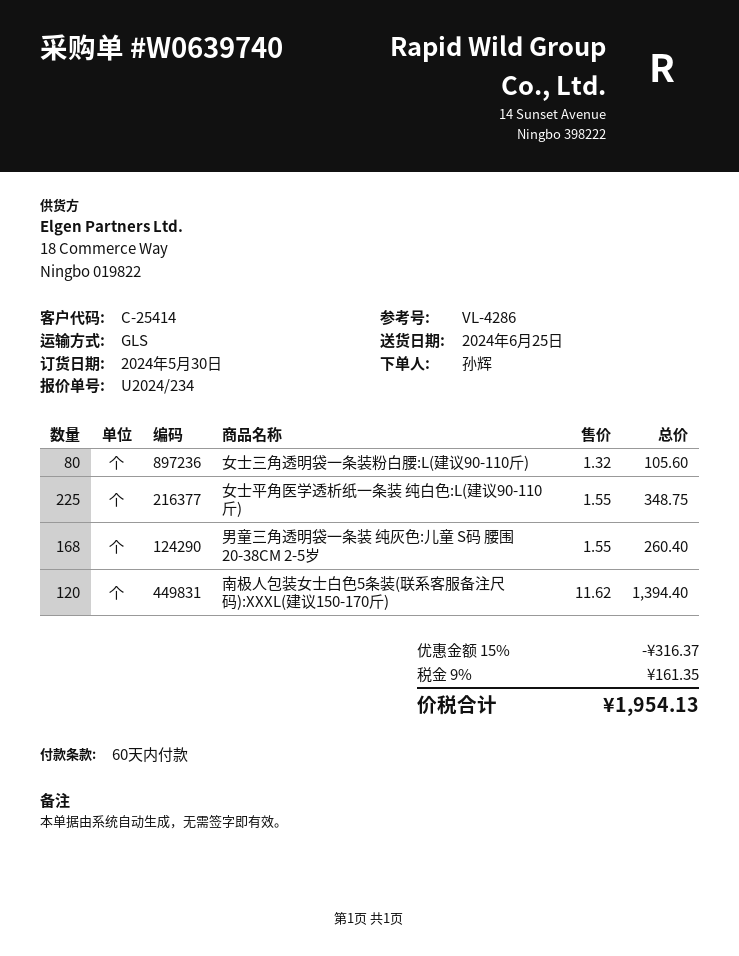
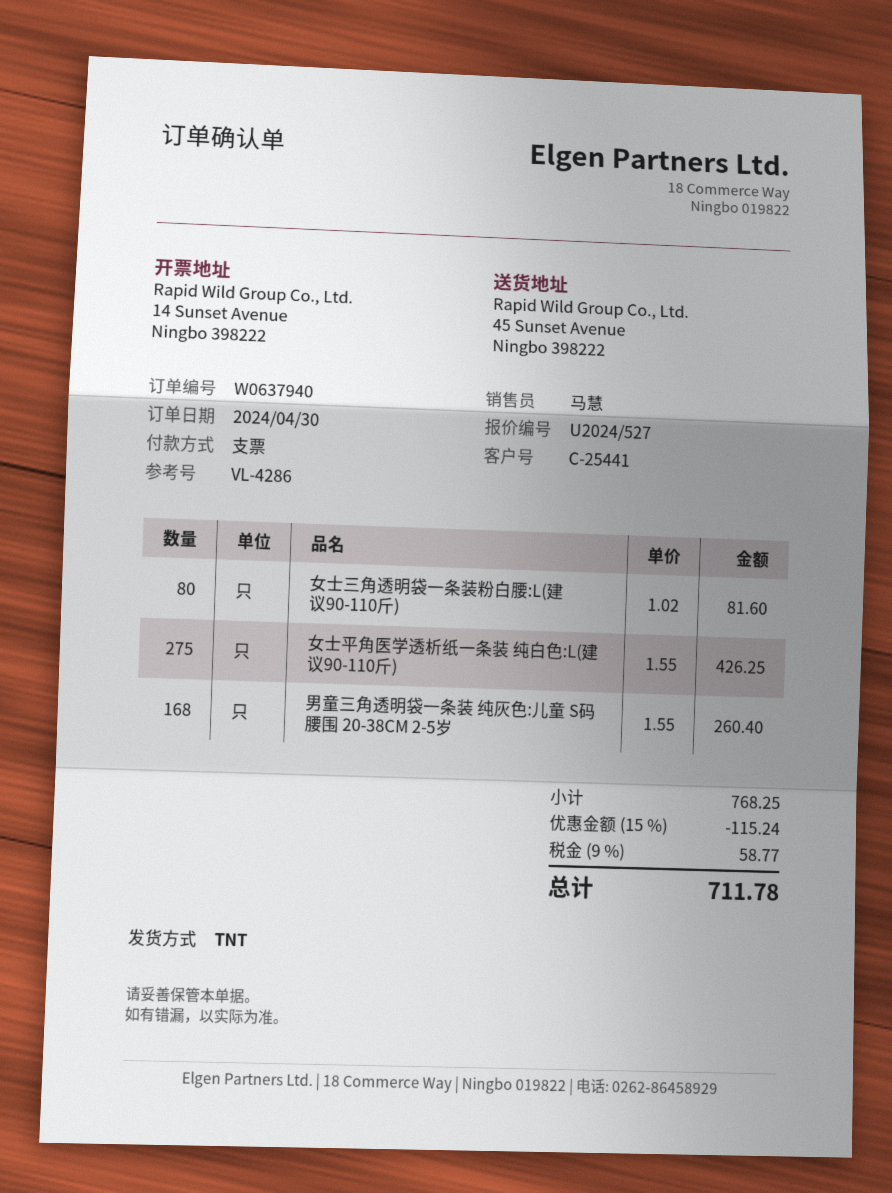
quote number: U2024/234 -> U2024/527
order number: W0639740 -> W0637940
order date: 2024-05-30 -> 2024-04-30
customer number: C-25414 -> C-25441
shipping method: GLS -> TNT
女士三角透明袋一条装粉白腰:L(建议90-110斤): 80 x 1.32 = 105.60 -> 80 x 1.02 = 81.60
女士平角医学透析纸一条装 纯白色:L(建议90-110斤): 225 x 1.55 = 348.75 -> 275 x 1.55 = 426.25
南极人包装女士白色5条装(联系客服备注尺码):XXXL(建议150-170斤): 120 x 11.62 = 1394.40 -> none
discount: 15% = 316.37 -> 15% = 115.24
tax: 9% = 161.35 -> 9% = 58.77
total: 1954.13 -> 711.78

